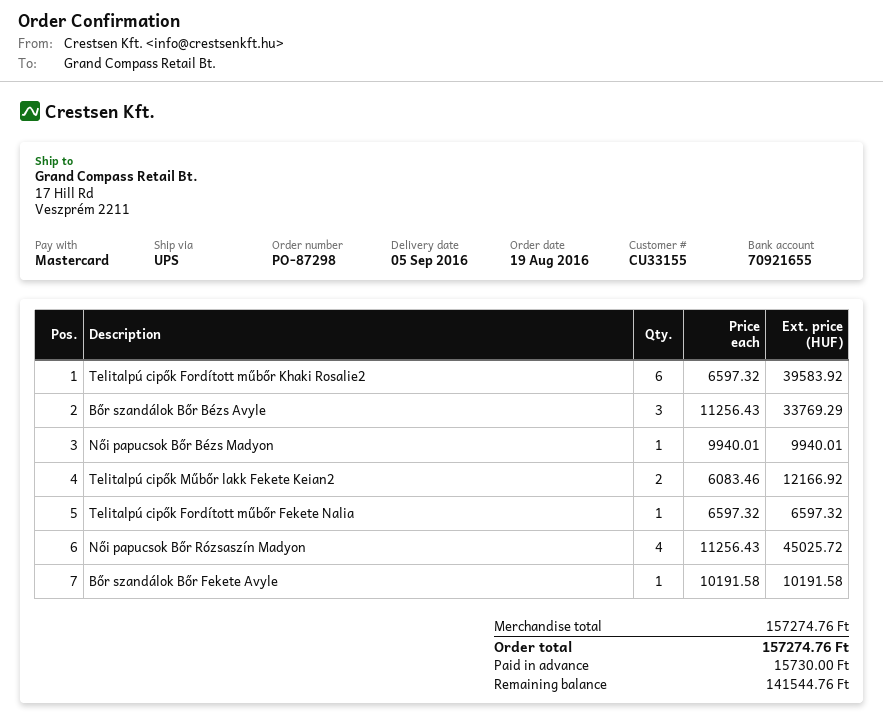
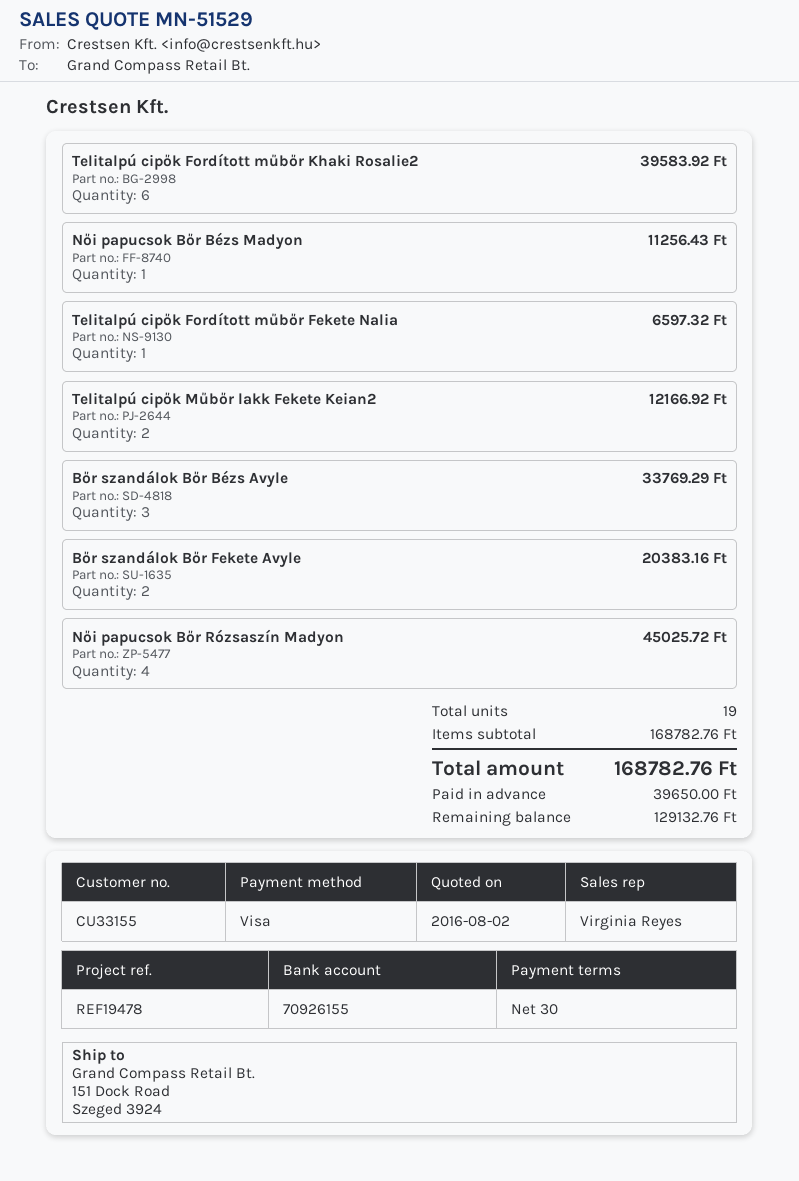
payment method: Mastercard -> Visa
bank account: 70921655 -> 70926155
ship to: 17 Hill Rd, Veszprém 2211 -> 151 Dock Road, Szeged 3924
Női papucsok Bőr Bézs Madyon: 1 for 9940.01 -> 1 for 11256.43
Bőr szandálok Bőr Fekete Avyle: 1 for 10191.58 -> 2 for 20383.16
subtotal: 157274.76 -> 168782.76
total: 157274.76 -> 168782.76
deposit: 15730.00 -> 39650.00
balance: 141544.76 -> 129132.76

